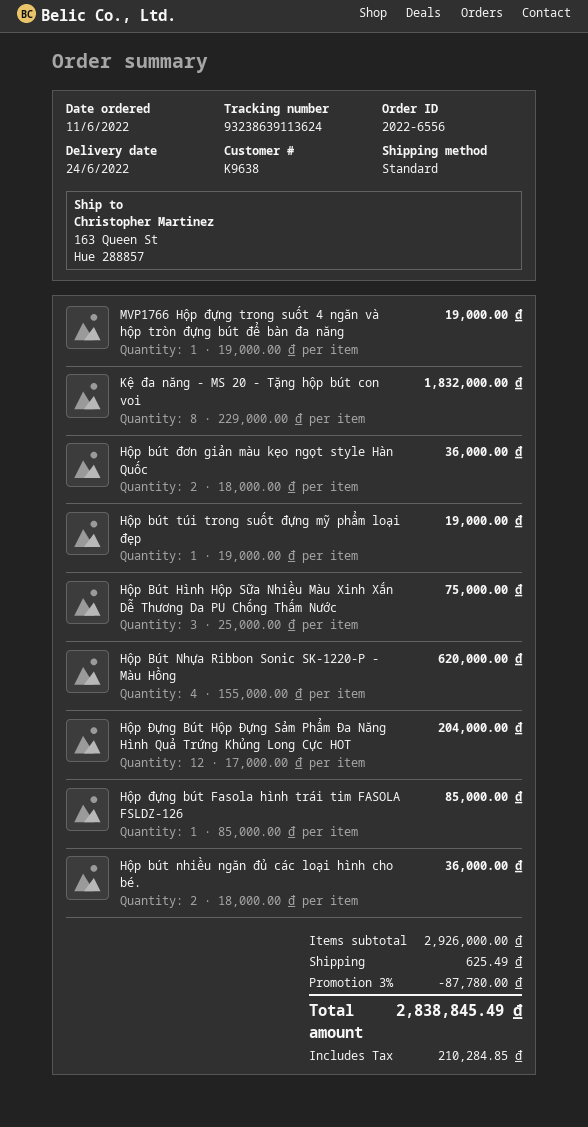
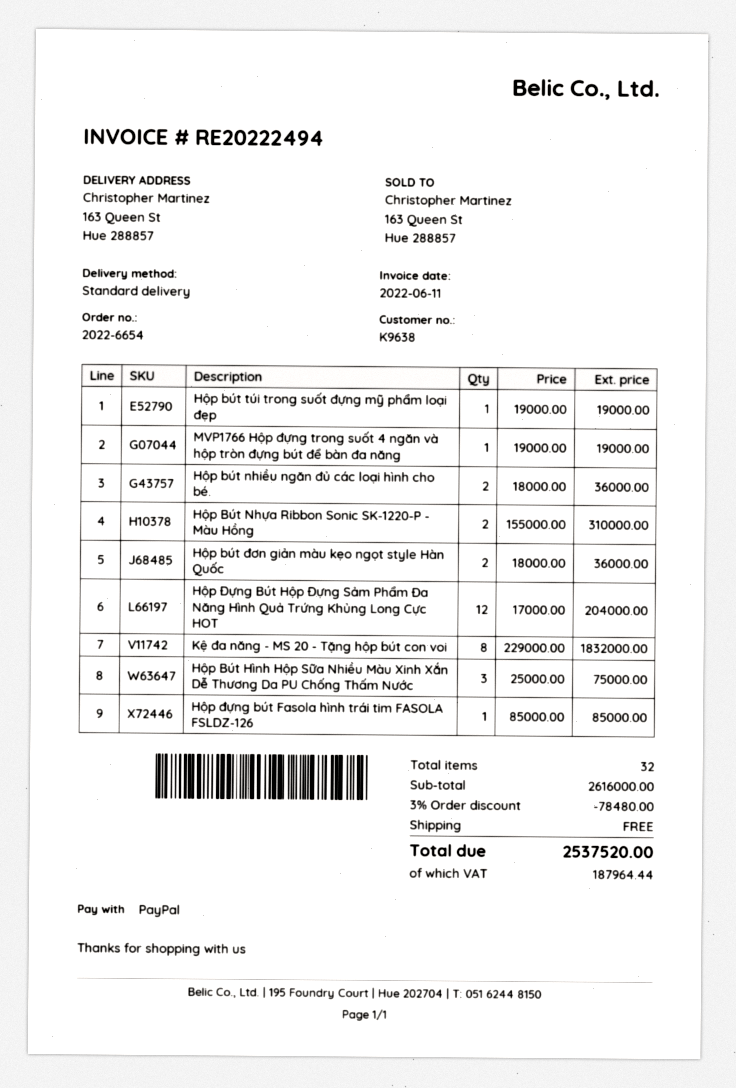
order number: 2022-6556 -> 2022-6654
Hộp Bút Nhựa Ribbon Sonic SK-1220-P - Màu Hồng: 4 x 155000.00 = 620000.00 -> 2 x 155000.00 = 310000.00
subtotal: 2926000.00 -> 2616000.00
discount: 3% = 87780.00 -> 3% = 78480.00
shipping: 625.49 -> 0.00
tax: 210284.85 -> 187964.44
total: 2838845.49 -> 2537520.00

